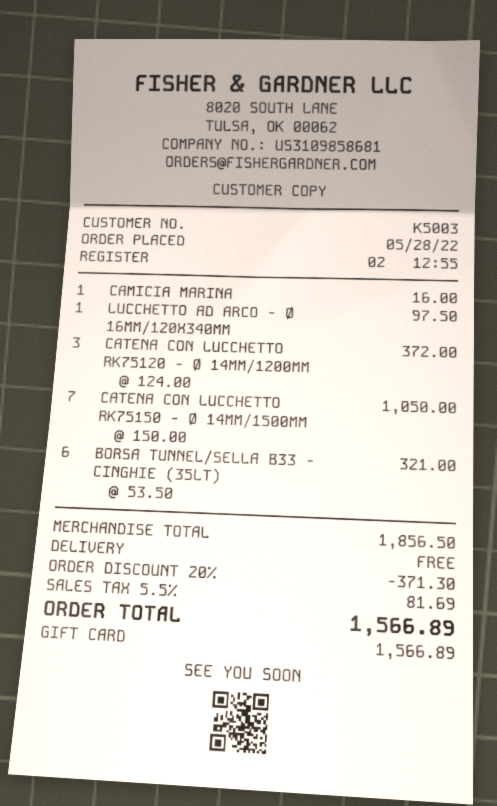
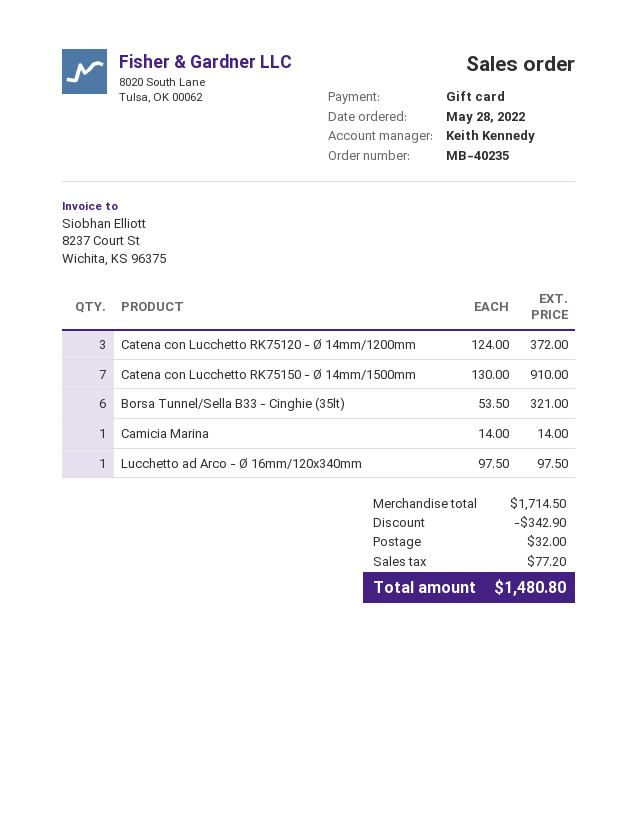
CAMICIA MARINA: 1 x 16.00 = 16.00 -> 1 x 14.00 = 14.00
CATENA CON LUCCHETTO RK75150 - Ø 14MM/1500MM: 7 x 150.00 = 1050.00 -> 7 x 130.00 = 910.00
subtotal: 1856.50 -> 1714.50
discount: 371.30 -> 342.90
shipping: 0.00 -> 32.00
tax: 81.69 -> 77.20
total: 1566.89 -> 1480.80

